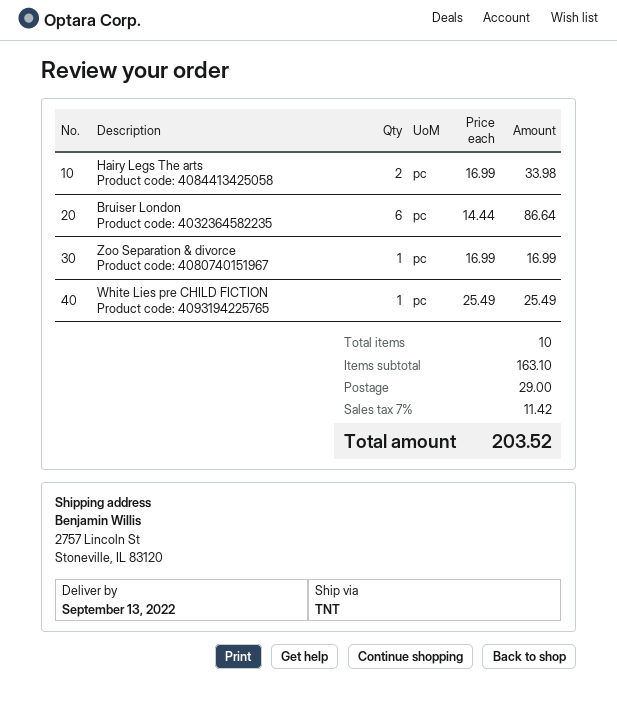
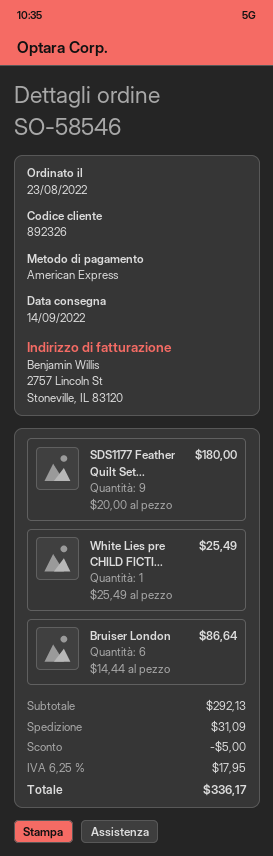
delivery date: 2022-09-13 -> 2022-09-14
Hairy Legs The arts: 2 x 16.99 = 33.98 -> none
Zoo Separation & divorce: 1 x 16.99 = 16.99 -> none
SDS1177 Feather Quilt Set...: none -> 9 x 20.00 = 180.00
subtotal: 163.10 -> 292.13
discount: none -> 5.00
shipping: 29.00 -> 31.09
tax: 7% = 11.42 -> 6.25% = 17.95
total: 203.52 -> 336.17

